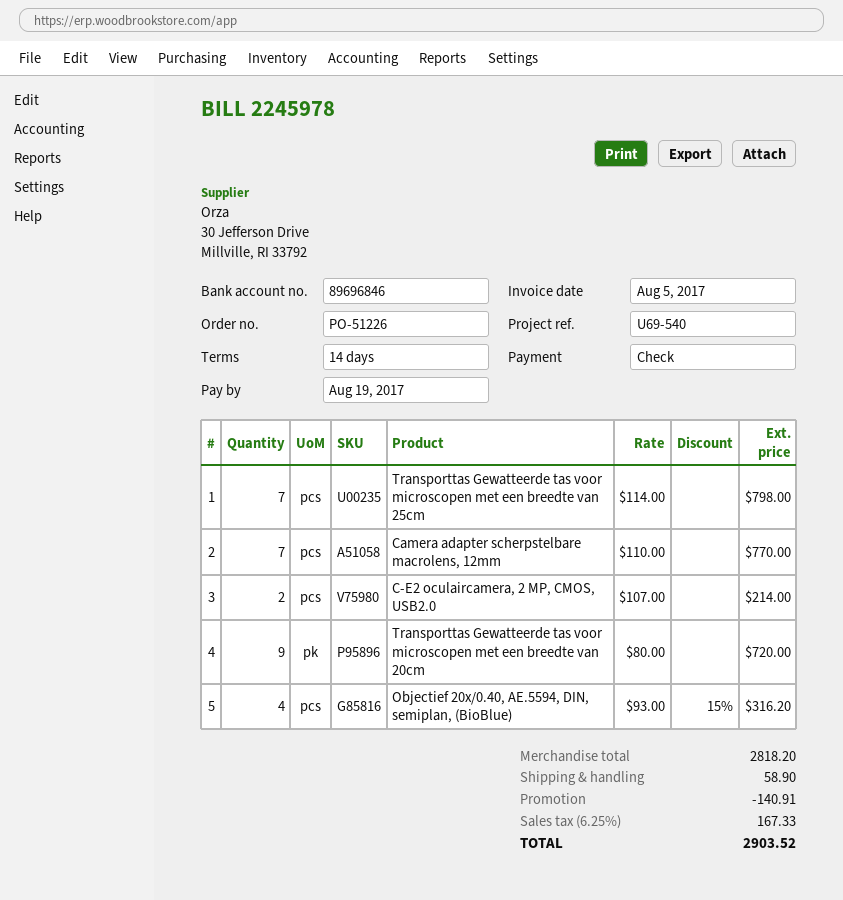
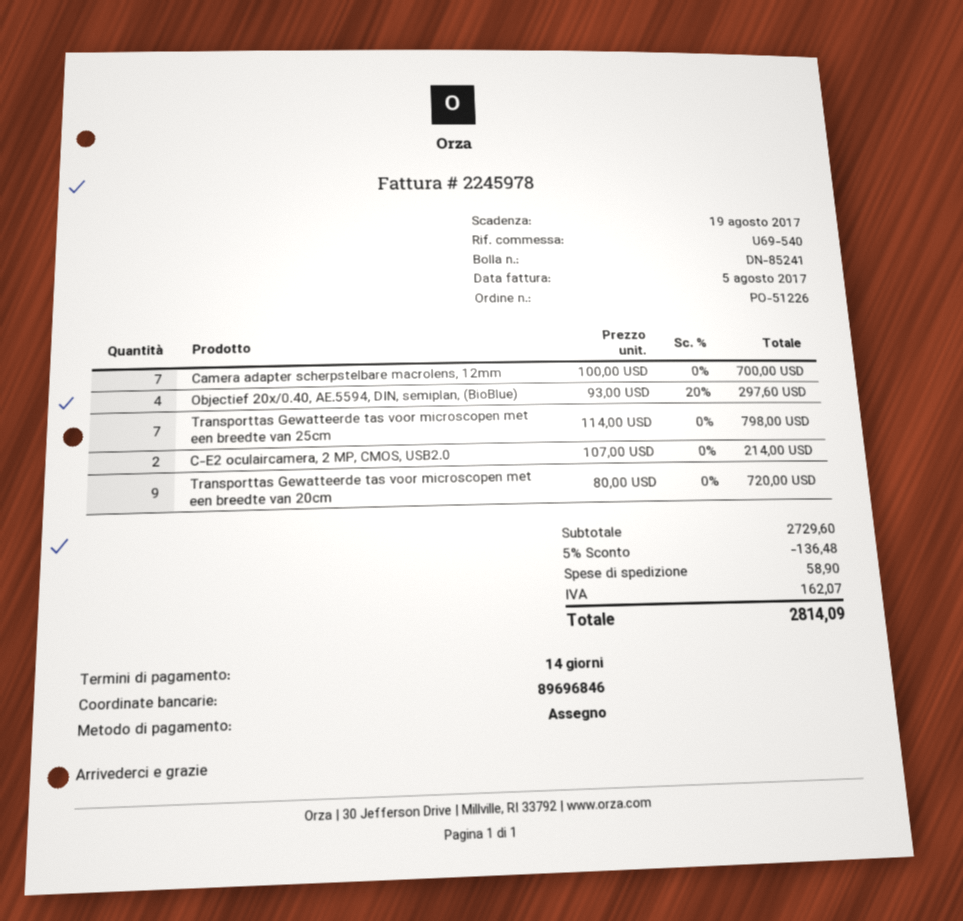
Camera adapter scherpstelbare macrolens, 12mm: 7 x 110.00 = 770.00 -> 7 x 100.00 = 700.00
Objectief 20x/0.40, AE.5594, DIN, semiplan, (BioBlue): 4 x 93.00 - 15% = 316.20 -> 4 x 93.00 - 20% = 297.60
subtotal: 2818.20 -> 2729.60
discount: 140.91 -> 136.48
tax: 167.33 -> 162.07
total: 2903.52 -> 2814.09

